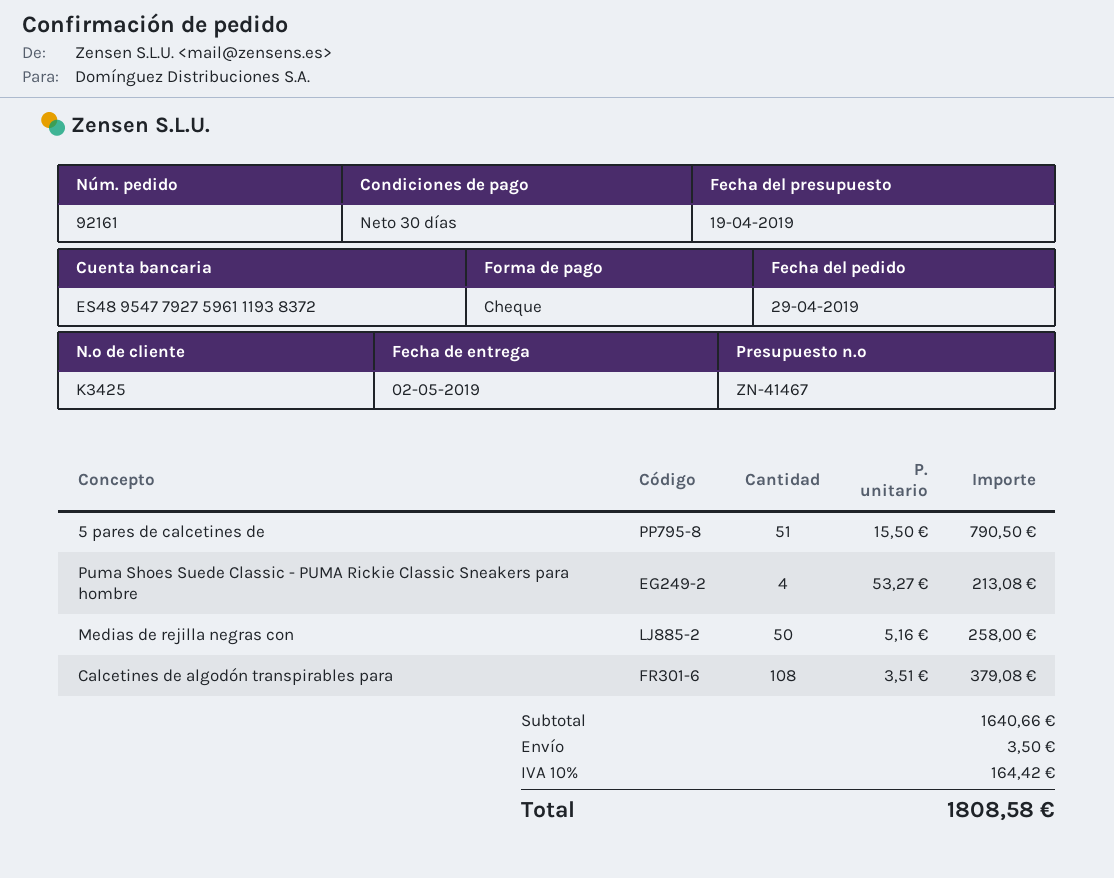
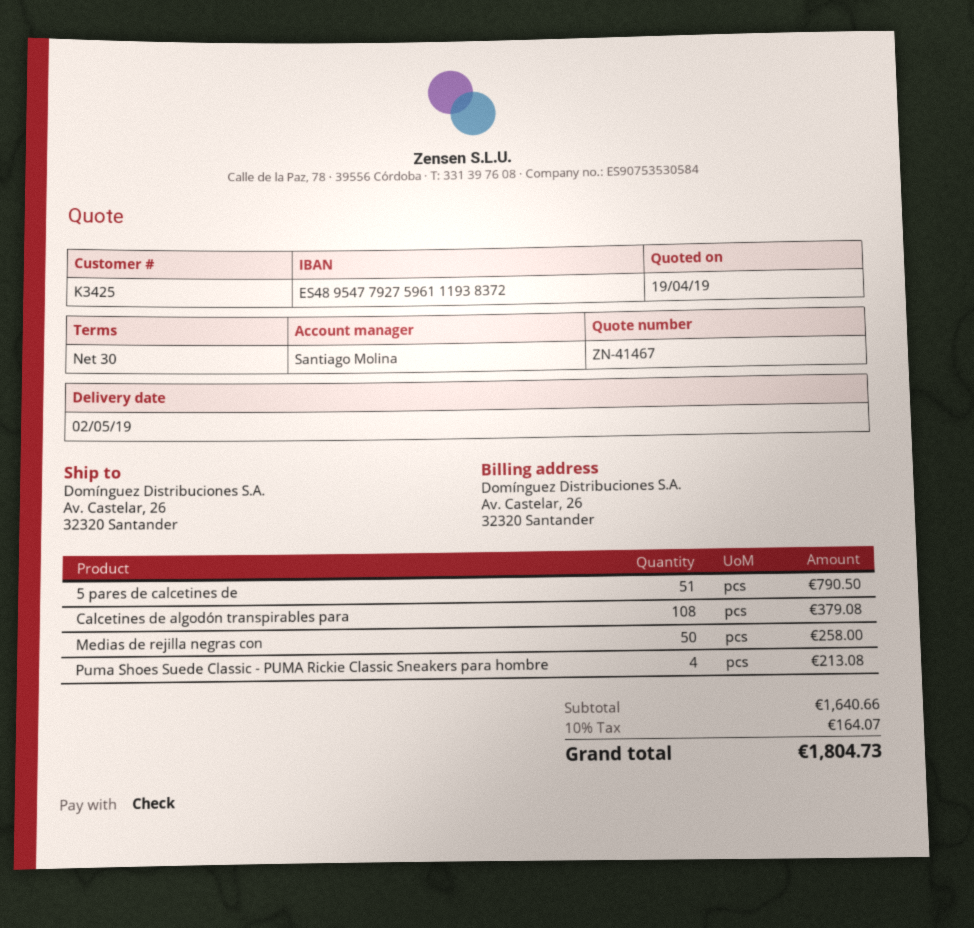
shipping: 3.50 -> none
tax: 10% = 164.42 -> 10% = 164.07
total: 1808.58 -> 1804.73

